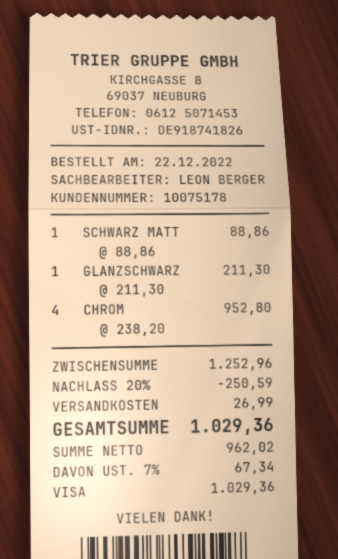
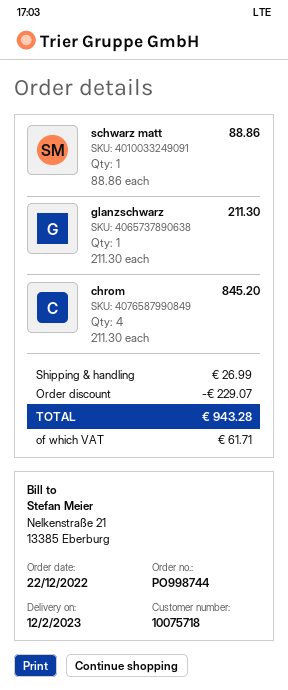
customer number: 10075178 -> 10075718
CHROM: 4 x 238.20 = 952.80 -> 4 x 211.30 = 845.20
discount: 250.59 -> 229.07
tax: 67.34 -> 61.71
total: 1029.36 -> 943.28

